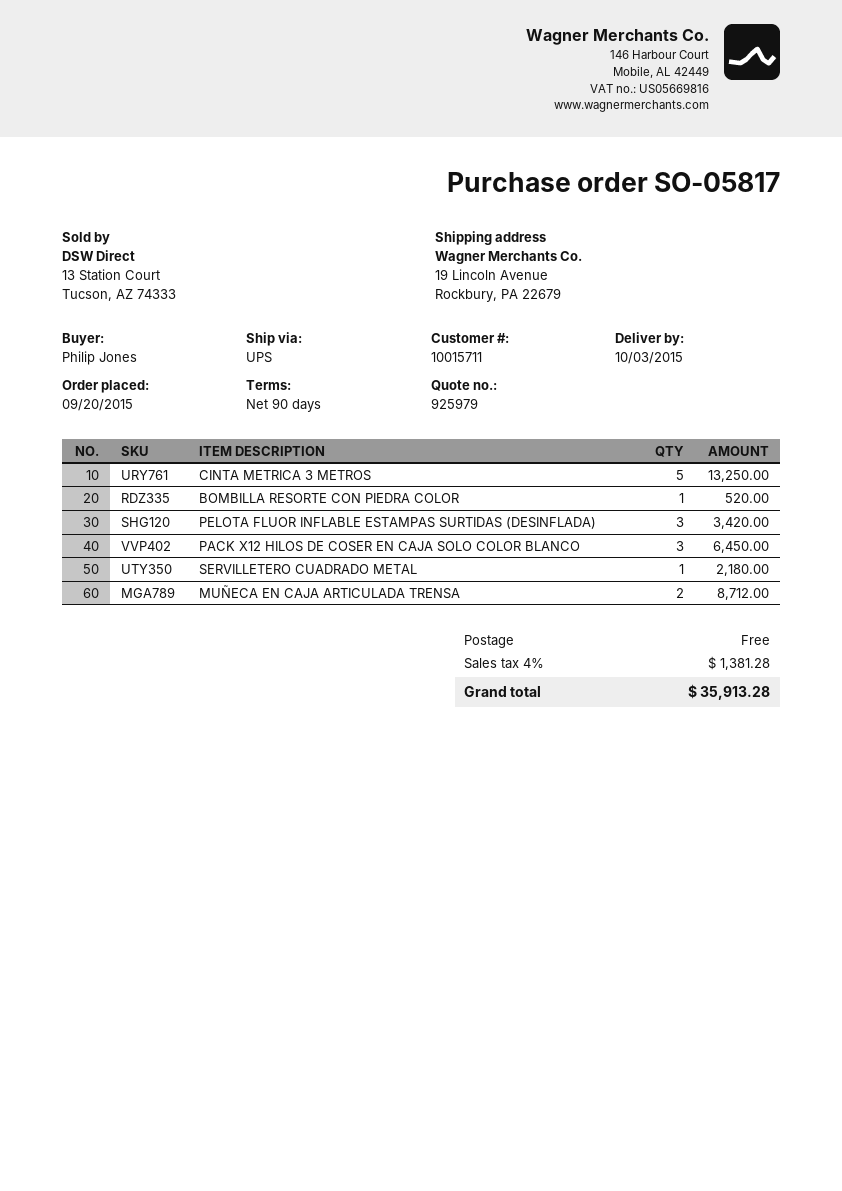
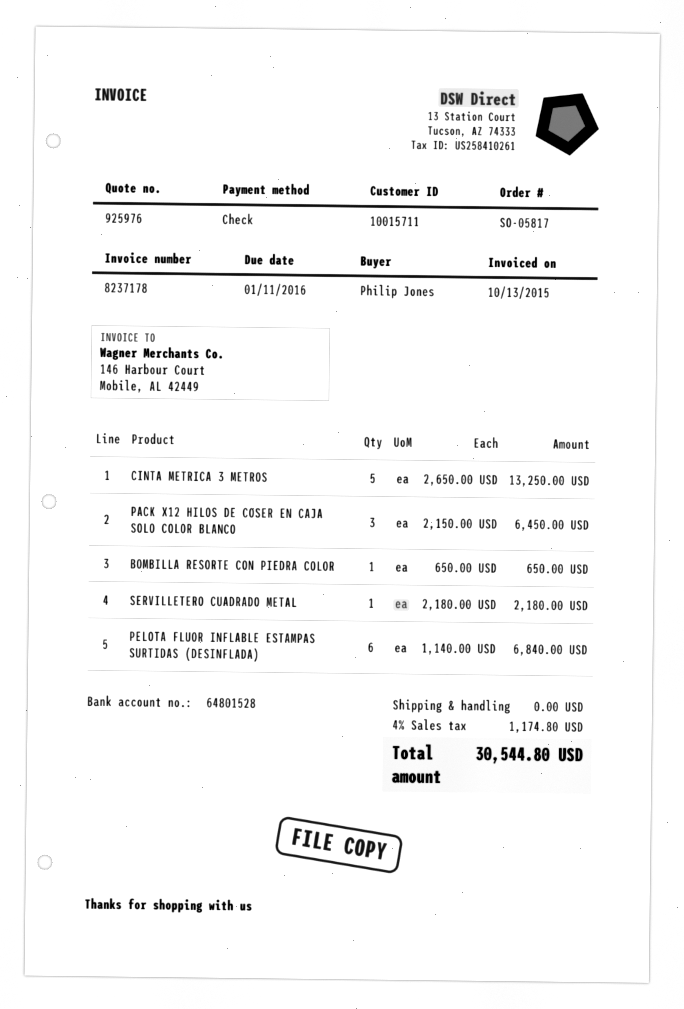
quote number: 925979 -> 925976
BOMBILLA RESORTE CON PIEDRA COLOR: 1 for 520.00 -> 1 for 650.00
PELOTA FLUOR INFLABLE ESTAMPAS SURTIDAS (DESINFLADA): 3 for 3420.00 -> 6 for 6840.00
MUÑECA EN CAJA ARTICULADA TRENSA: 2 for 8712.00 -> none
tax: 4% = 1381.28 -> 4% = 1174.80
total: 35913.28 -> 30544.80

